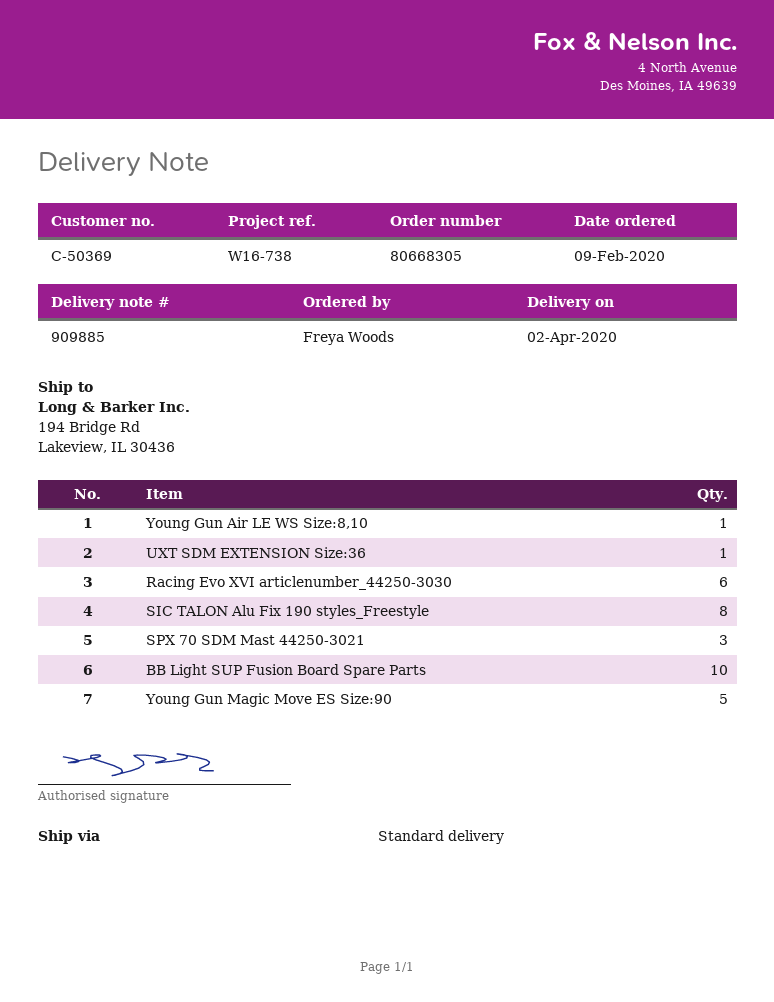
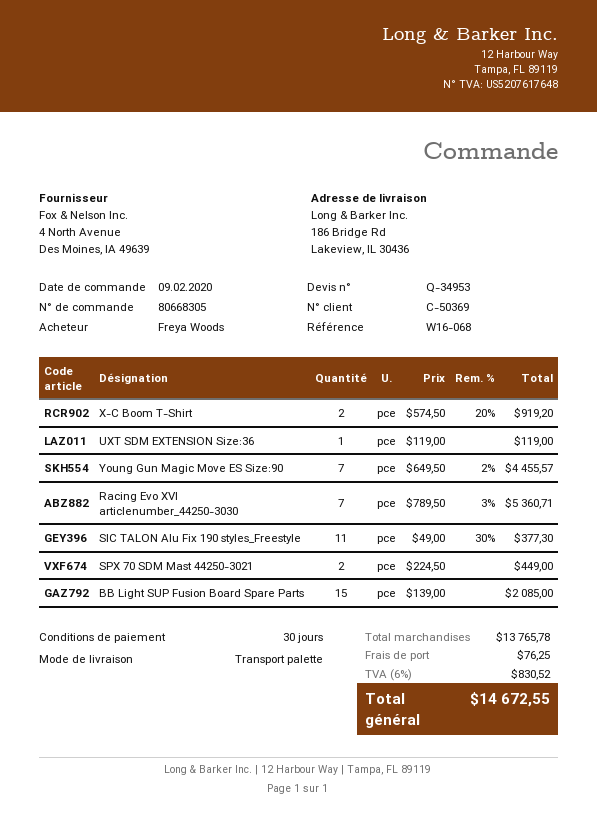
reference: W16-738 -> W16-068
shipping method: standard -> pallet freight
ship to: 194 Bridge Rd, Lakeview, IL 30436 -> 186 Bridge Rd, Lakeview, IL 30436
Young Gun Air LE WS Size:8,10: 1 -> none
Racing Evo XVI articlenumber_44250-3030: 6 -> 7
SIC TALON Alu Fix 190 styles_Freestyle: 8 -> 11
SPX 70 SDM Mast 44250-3021: 3 -> 2
BB Light SUP Fusion Board Spare Parts: 10 -> 15
Young Gun Magic Move ES Size:90: 5 -> 7
X-C Boom T-Shirt: none -> 2

